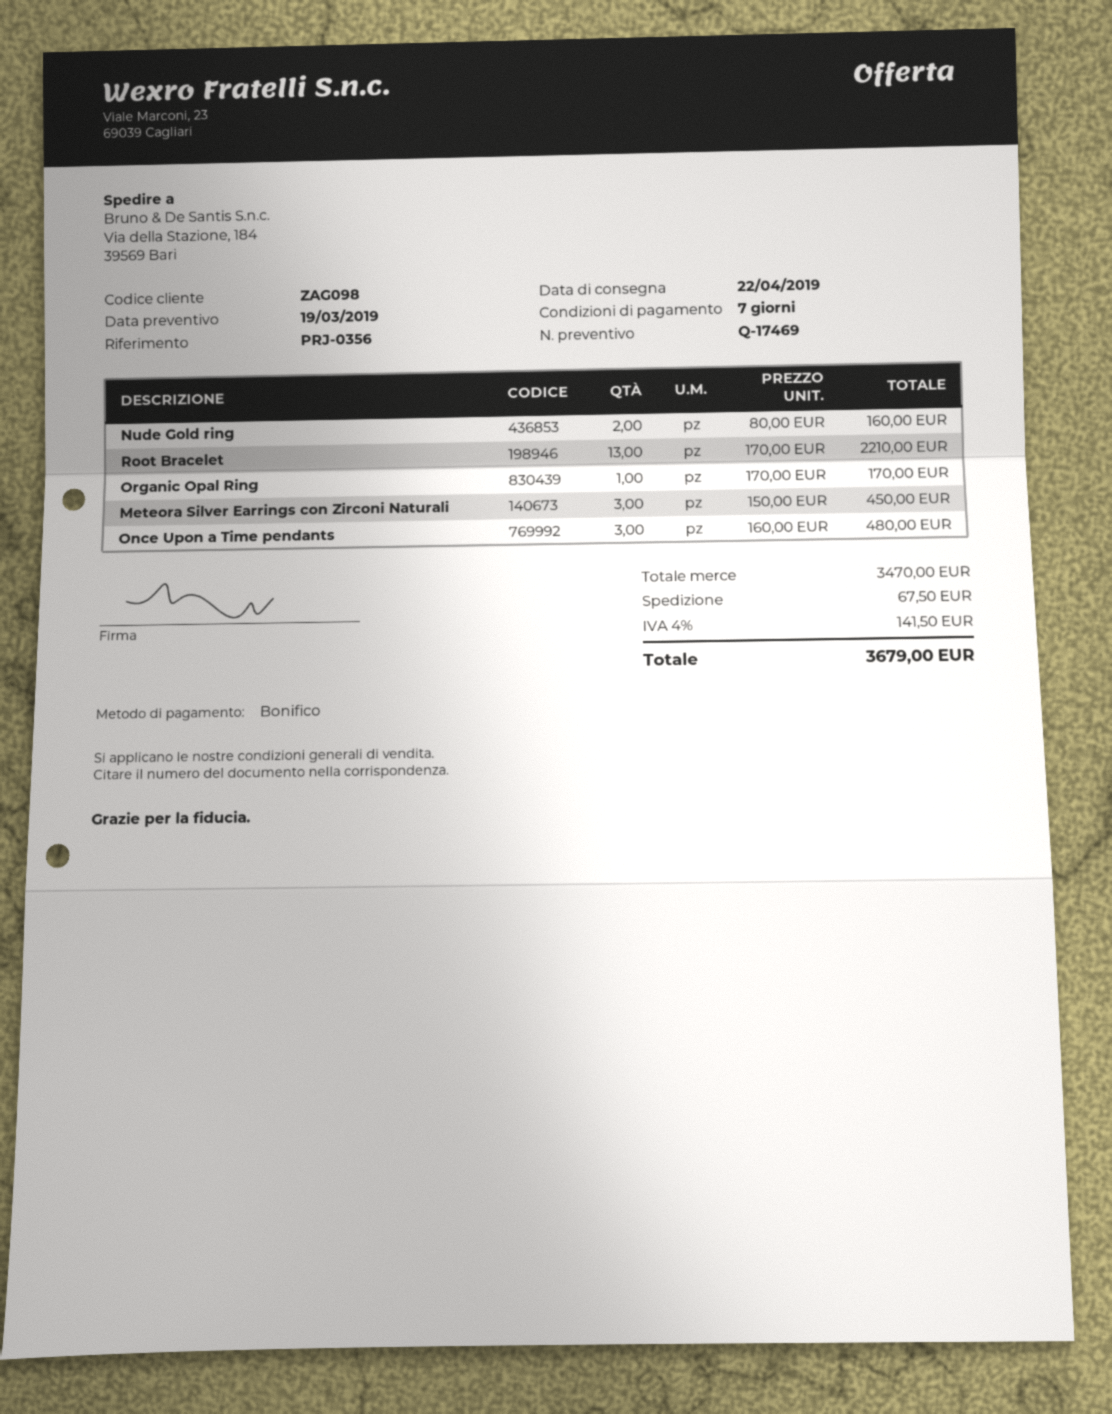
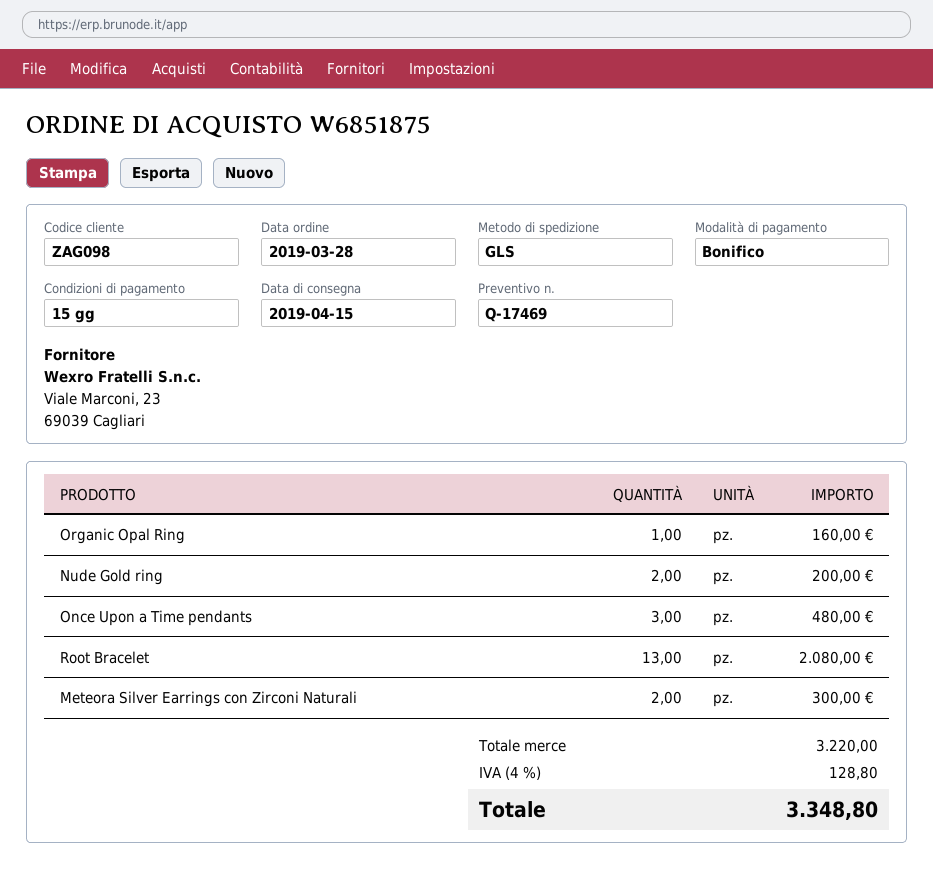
delivery date: 2019-04-22 -> 2019-04-15
payment terms: 7 days -> 15 days
Nude Gold ring: 2 for 160.00 -> 2 for 200.00
Root Bracelet: 13 for 2210.00 -> 13 for 2080.00
Organic Opal Ring: 1 for 170.00 -> 1 for 160.00
Meteora Silver Earrings con Zirconi Naturali: 3 for 450.00 -> 2 for 300.00
subtotal: 3470.00 -> 3220.00
shipping: 67.50 -> none
tax: 4% = 141.50 -> 4% = 128.80
total: 3679.00 -> 3348.80

